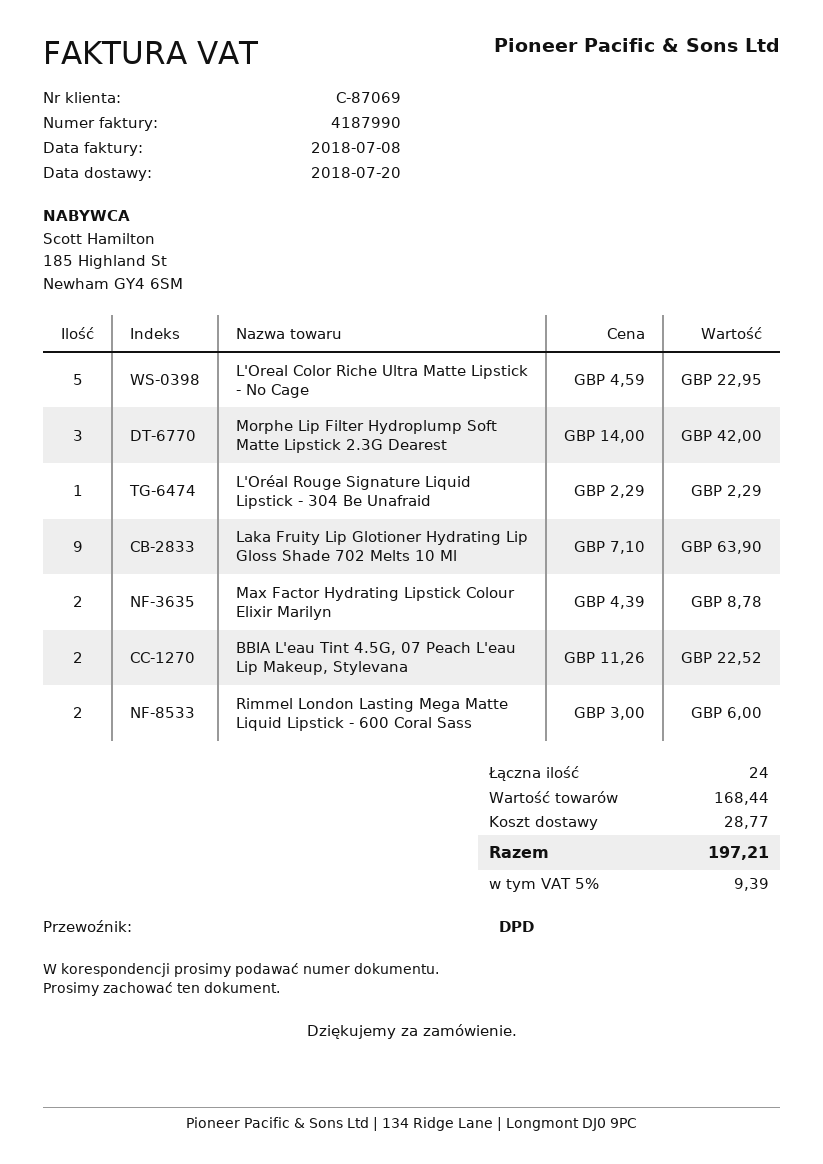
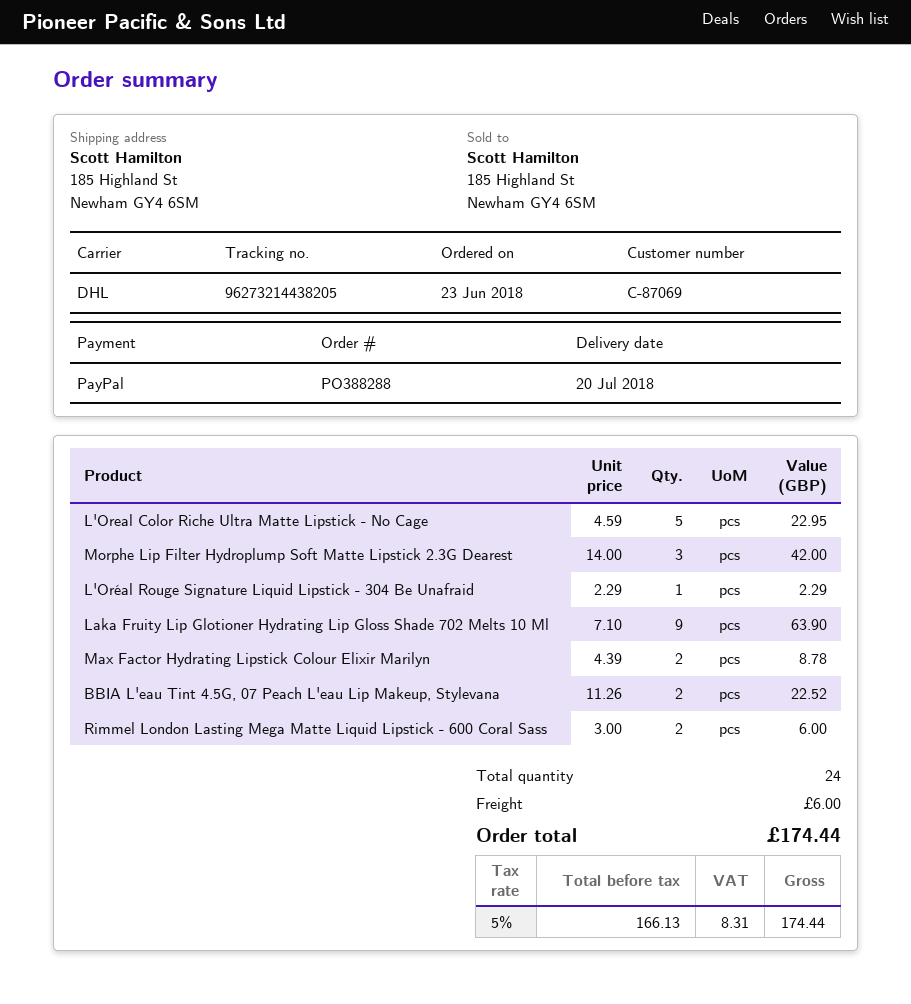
shipping method: DPD -> DHL
shipping: 28.77 -> 6.00
tax: 5% = 9.39 -> 5% = 8.31
total: 197.21 -> 174.44

